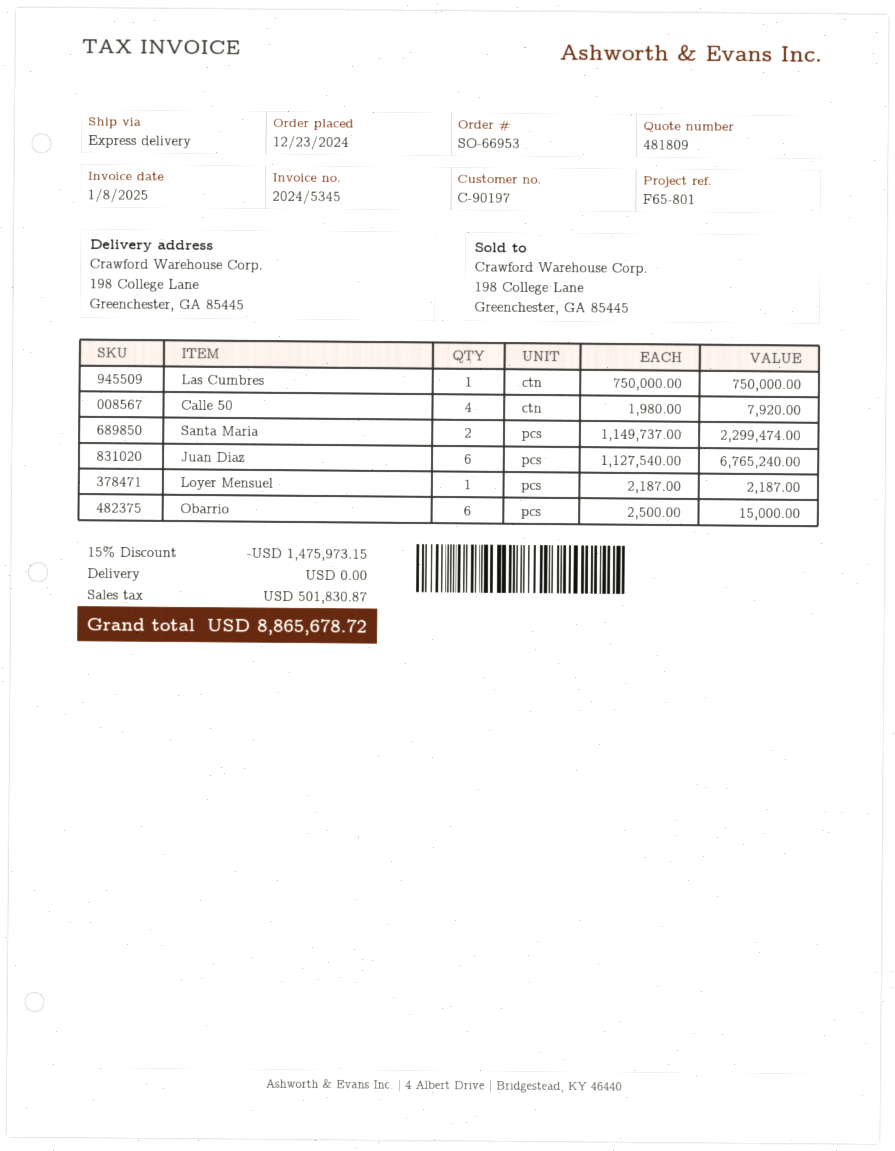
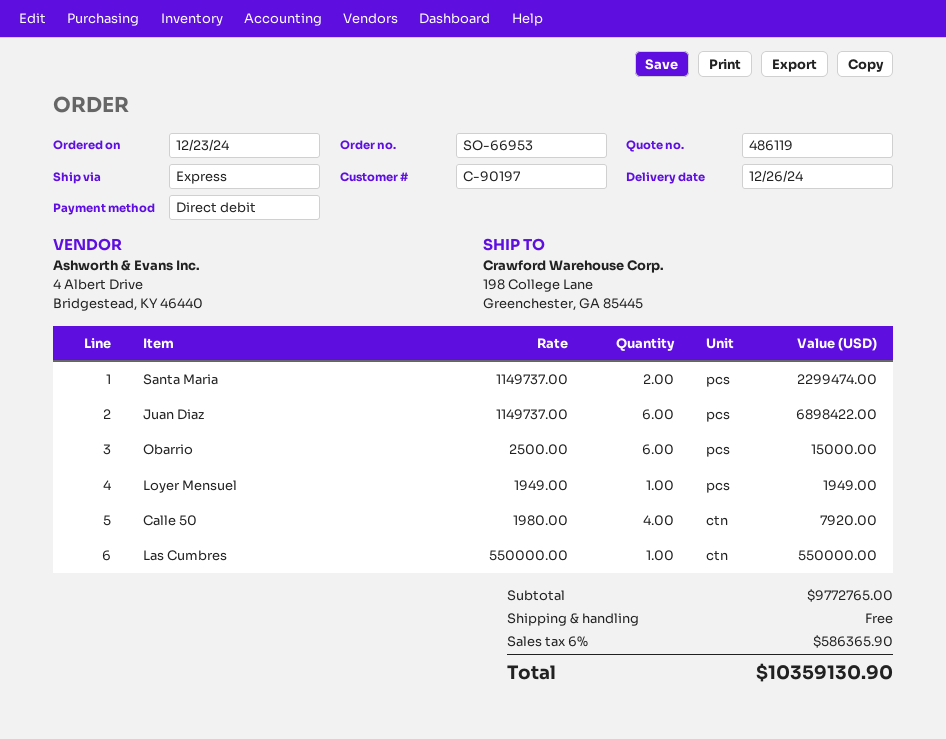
quote number: 481809 -> 486119
Las Cumbres: 1 x 750000.00 = 750000.00 -> 1 x 550000.00 = 550000.00
Juan Diaz: 6 x 1127540.00 = 6765240.00 -> 6 x 1149737.00 = 6898422.00
Loyer Mensuel: 1 x 2187.00 = 2187.00 -> 1 x 1949.00 = 1949.00
discount: 15% = 1475973.15 -> none
tax: 501830.87 -> 586365.90
total: 8865678.72 -> 10359130.90

